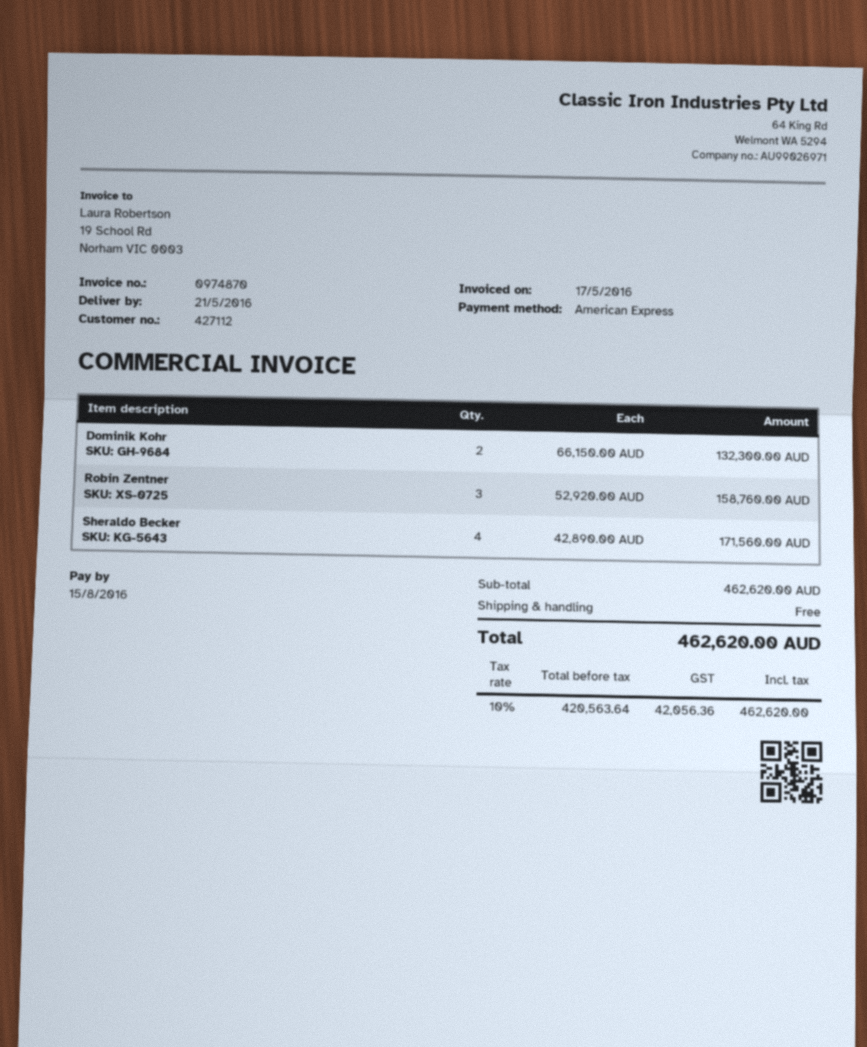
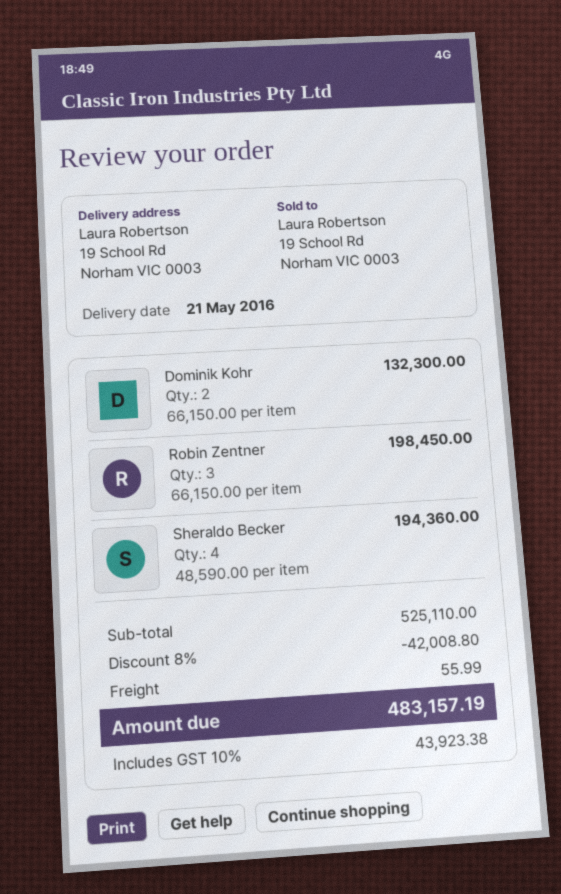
Robin Zentner: 3 x 52920.00 = 158760.00 -> 3 x 66150.00 = 198450.00
Sheraldo Becker: 4 x 42890.00 = 171560.00 -> 4 x 48590.00 = 194360.00
subtotal: 462620.00 -> 525110.00
discount: none -> 8% = 42008.80
shipping: 0.00 -> 55.99
tax: 10% = 42056.36 -> 10% = 43923.38
total: 462620.00 -> 483157.19

